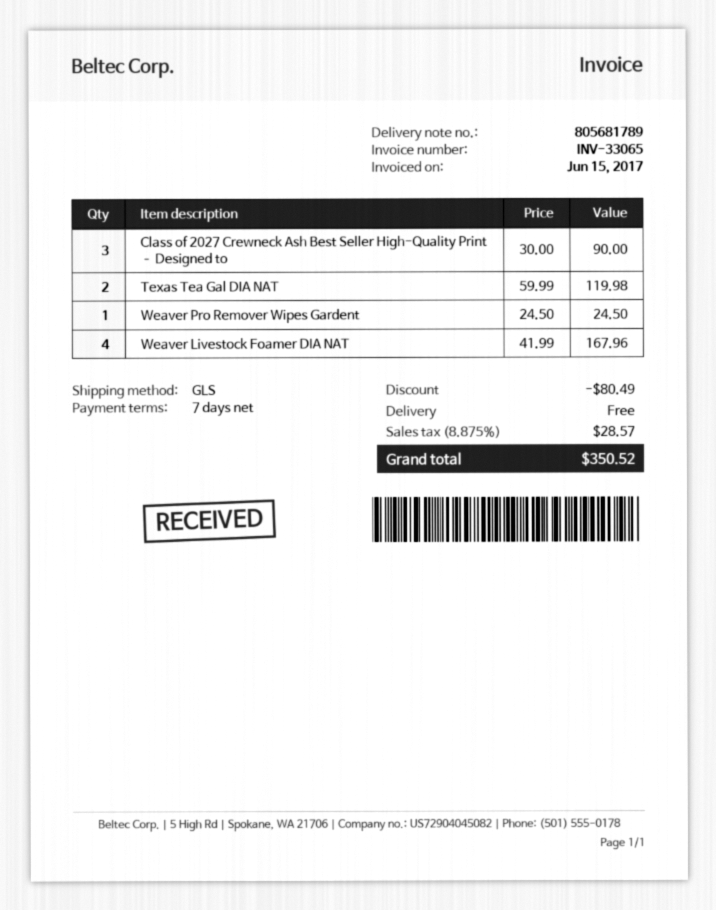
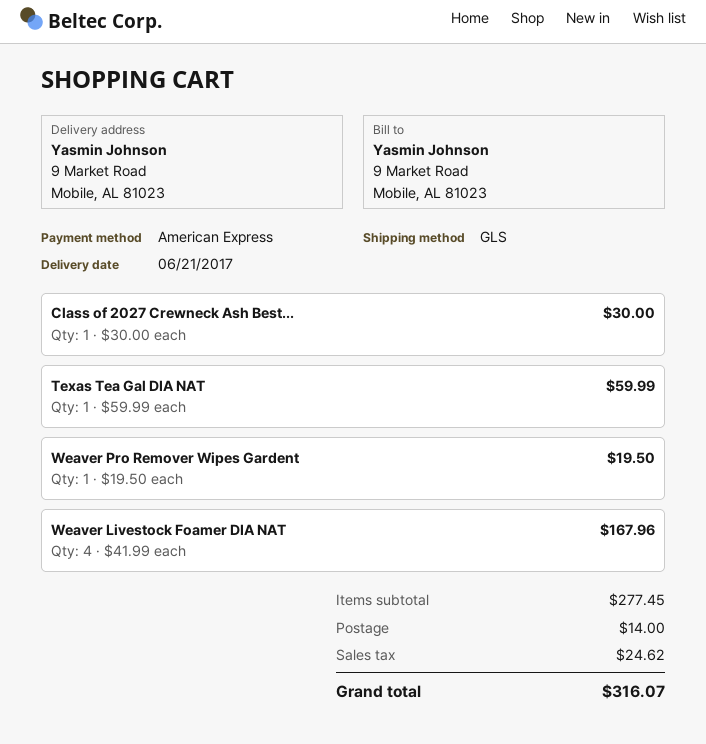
Class of 2027 Crewneck Ash Best Seller High-Quality Print – Designed to: 3 x 30.00 = 90.00 -> 1 x 30.00 = 30.00
Texas Tea Gal DIA NAT: 2 x 59.99 = 119.98 -> 1 x 59.99 = 59.99
Weaver Pro Remover Wipes Gardent: 1 x 24.50 = 24.50 -> 1 x 19.50 = 19.50
discount: 80.49 -> none
shipping: 0.00 -> 14.00
tax: 28.57 -> 24.62
total: 350.52 -> 316.07

